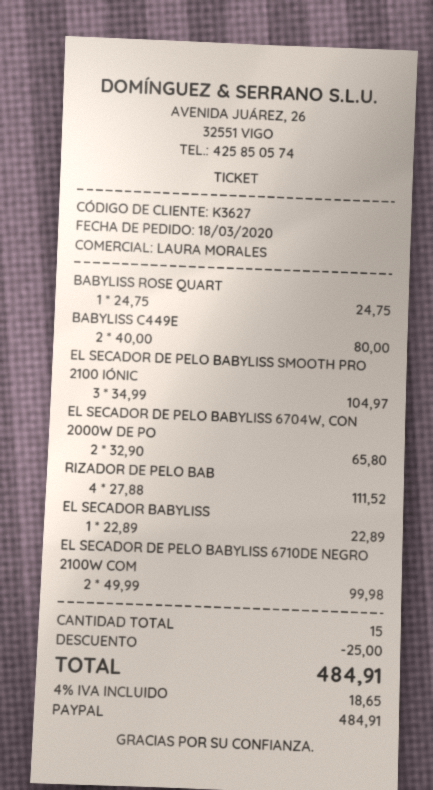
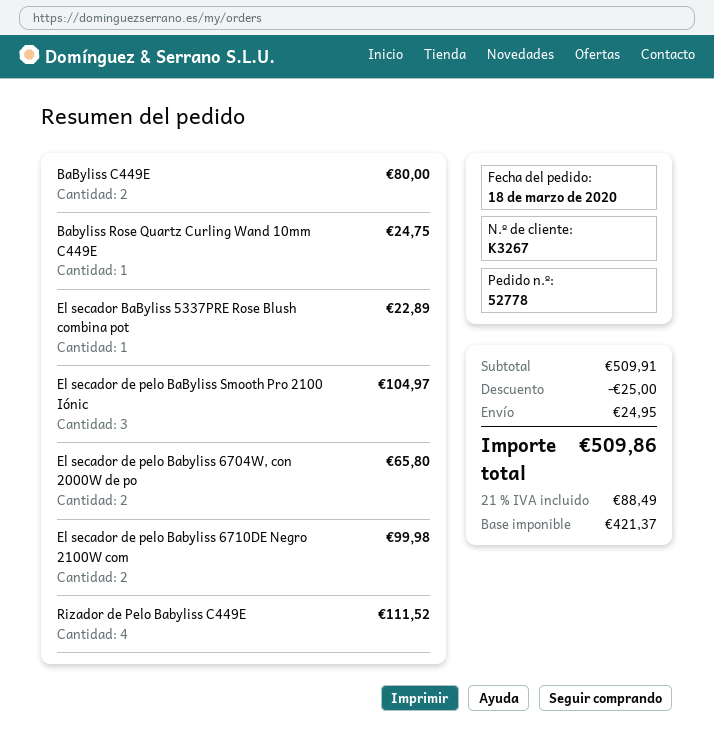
customer number: K3627 -> K3267
shipping: none -> 24.95
tax: 4% = 18.65 -> 21% = 88.49
total: 484.91 -> 509.86

